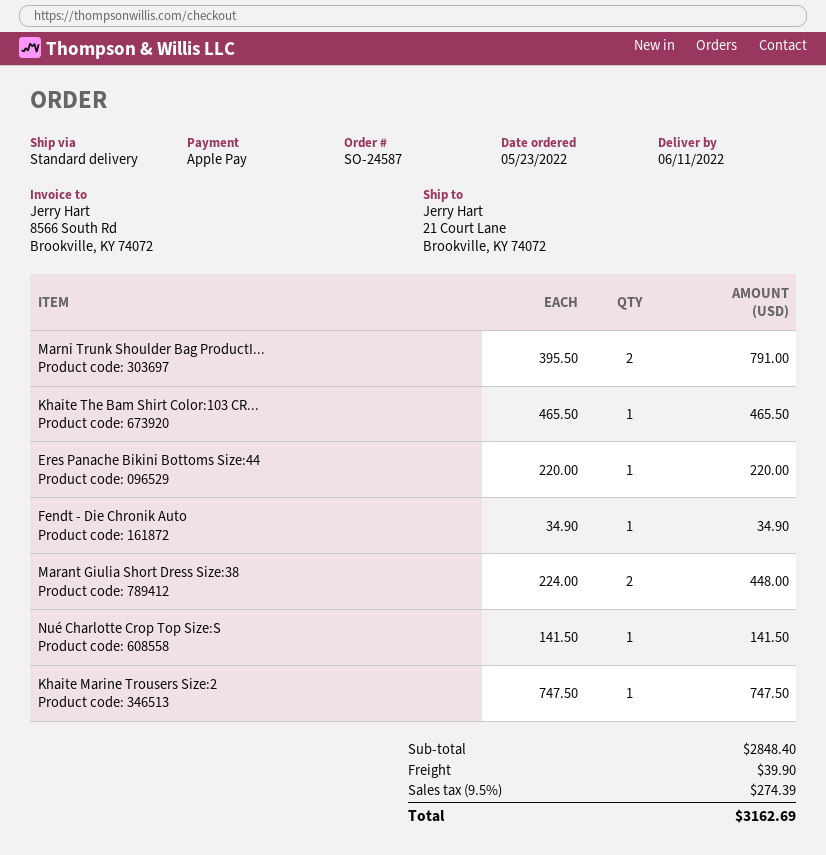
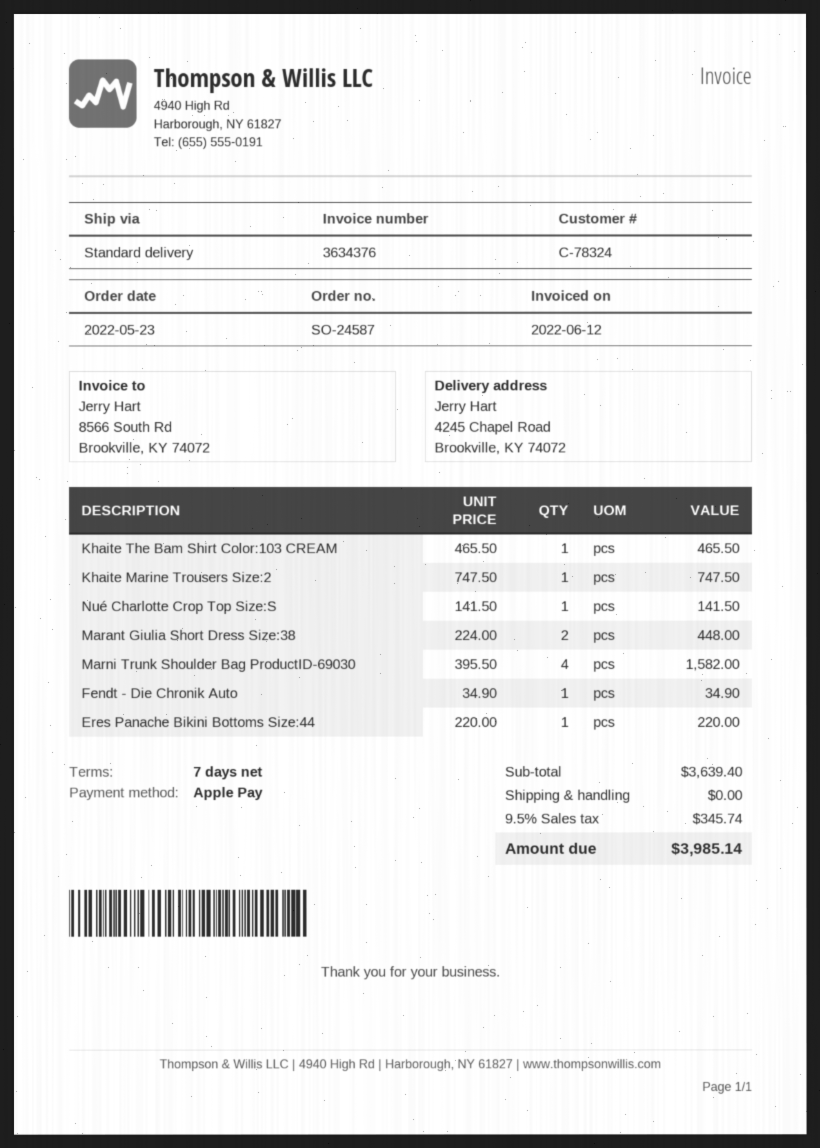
ship to: 21 Court Lane, Brookville, KY 74072 -> 4245 Chapel Road, Brookville, KY 74072
Marni Trunk Shoulder Bag ProductI...: 2 x 395.50 = 791.00 -> 4 x 395.50 = 1582.00
subtotal: 2848.40 -> 3639.40
shipping: 39.90 -> 0.00
tax: 9.5% = 274.39 -> 9.5% = 345.74
total: 3162.69 -> 3985.14

